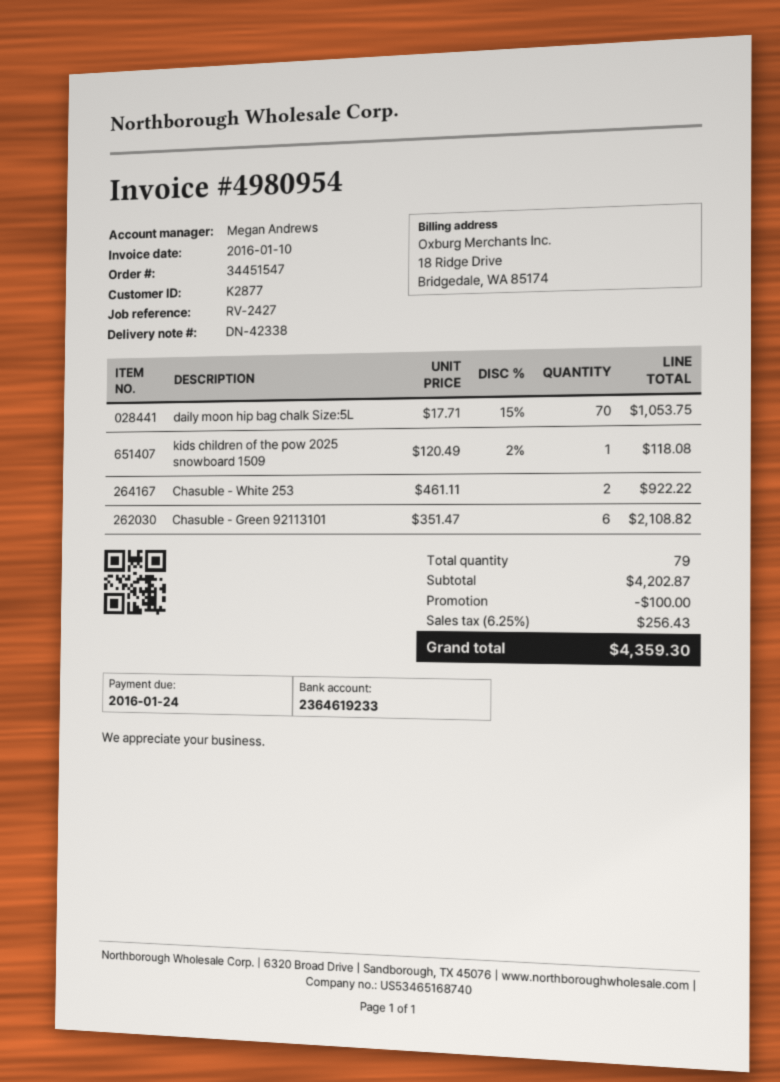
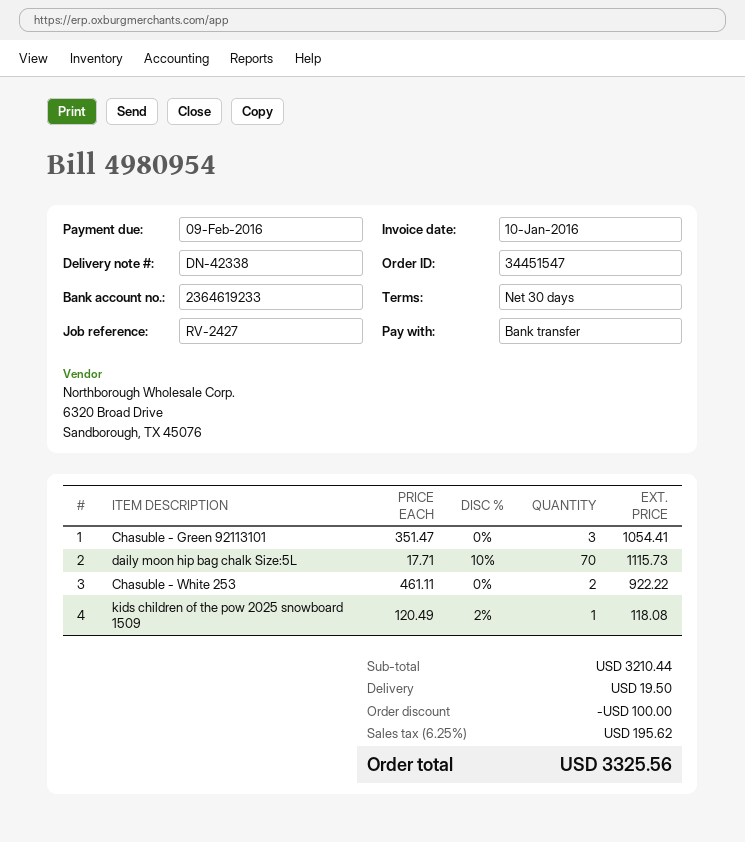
due date: 2016-01-24 -> 2016-02-09
daily moon hip bag chalk Size:5L: 70 x 17.71 - 15% = 1053.75 -> 70 x 17.71 - 10% = 1115.73
Chasuble - Green 92113101: 6 x 351.47 = 2108.82 -> 3 x 351.47 = 1054.41
subtotal: 4202.87 -> 3210.44
shipping: none -> 19.50
tax: 6.25% = 256.43 -> 6.25% = 195.62
total: 4359.30 -> 3325.56

